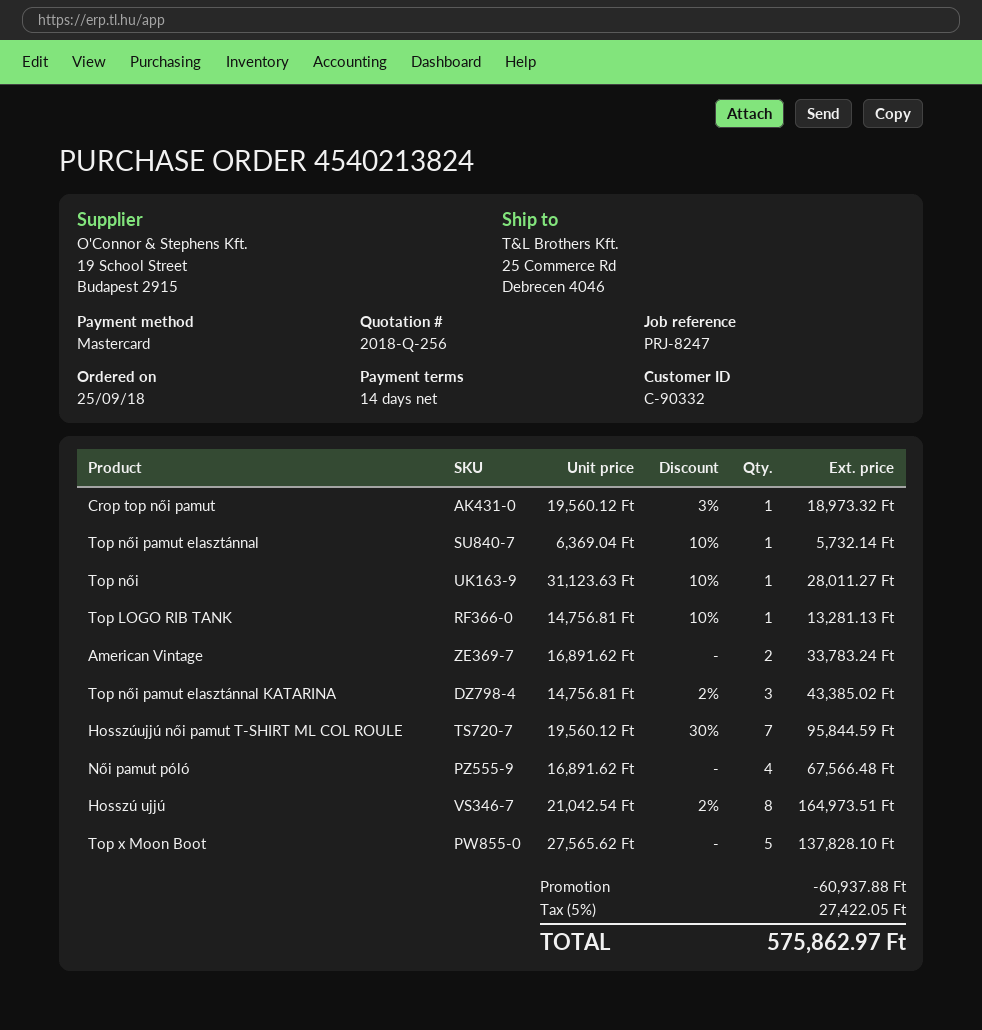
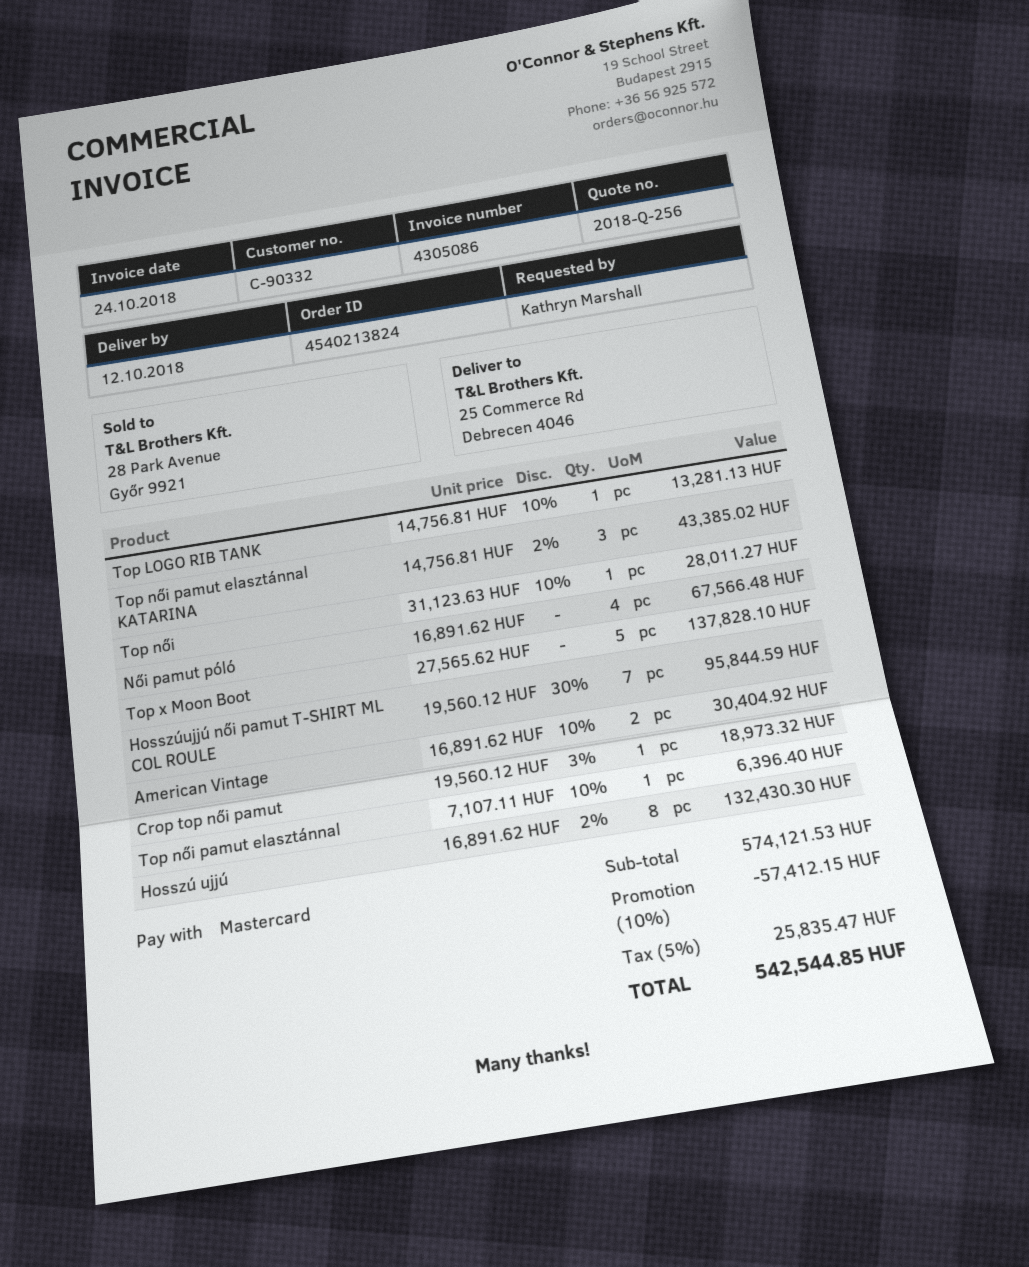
Top női pamut elasztánnal: 1 x 6369.04 - 10% = 5732.14 -> 1 x 7107.11 - 10% = 6396.40
American Vintage: 2 x 16891.62 = 33783.24 -> 2 x 16891.62 - 10% = 30404.92
Hosszú ujjú: 8 x 21042.54 - 2% = 164973.51 -> 8 x 16891.62 - 2% = 132430.30
discount: 60937.88 -> 57412.15
tax: 5% = 27422.05 -> 5% = 25835.47
total: 575862.97 -> 542544.85

